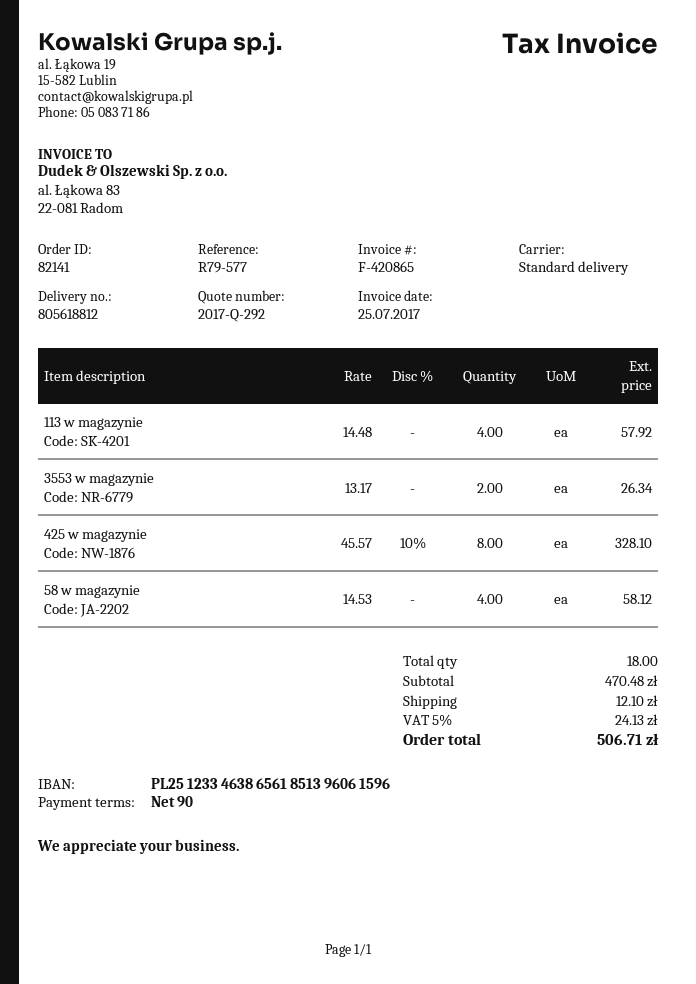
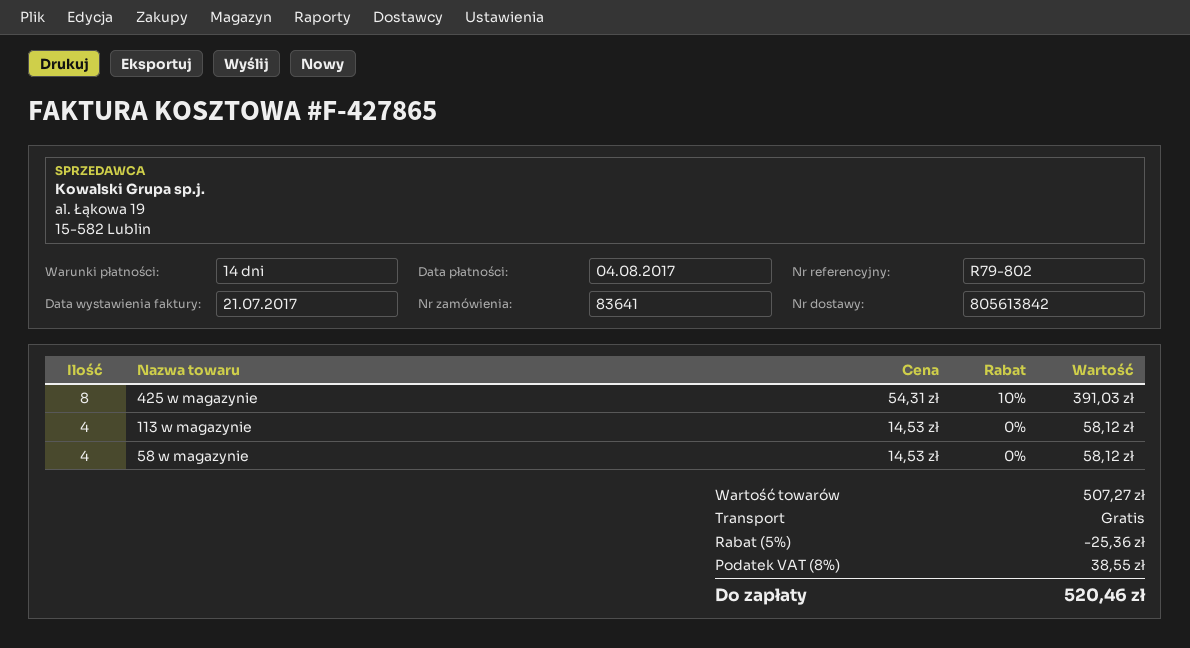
order number: 82141 -> 83641
delivery note number: 805618812 -> 805613842
invoice number: F-420865 -> F-427865
invoice date: 2017-07-25 -> 2017-07-21
payment terms: 90 days -> 14 days
reference: R79-577 -> R79-802
113 w magazynie: 4 x 14.48 = 57.92 -> 4 x 14.53 = 58.12
3553 w magazynie: 2 x 13.17 = 26.34 -> none
425 w magazynie: 8 x 45.57 - 10% = 328.10 -> 8 x 54.31 - 10% = 391.03
subtotal: 470.48 -> 507.27
discount: none -> 5% = 25.36
shipping: 12.10 -> 0.00
tax: 5% = 24.13 -> 8% = 38.55
total: 506.71 -> 520.46

